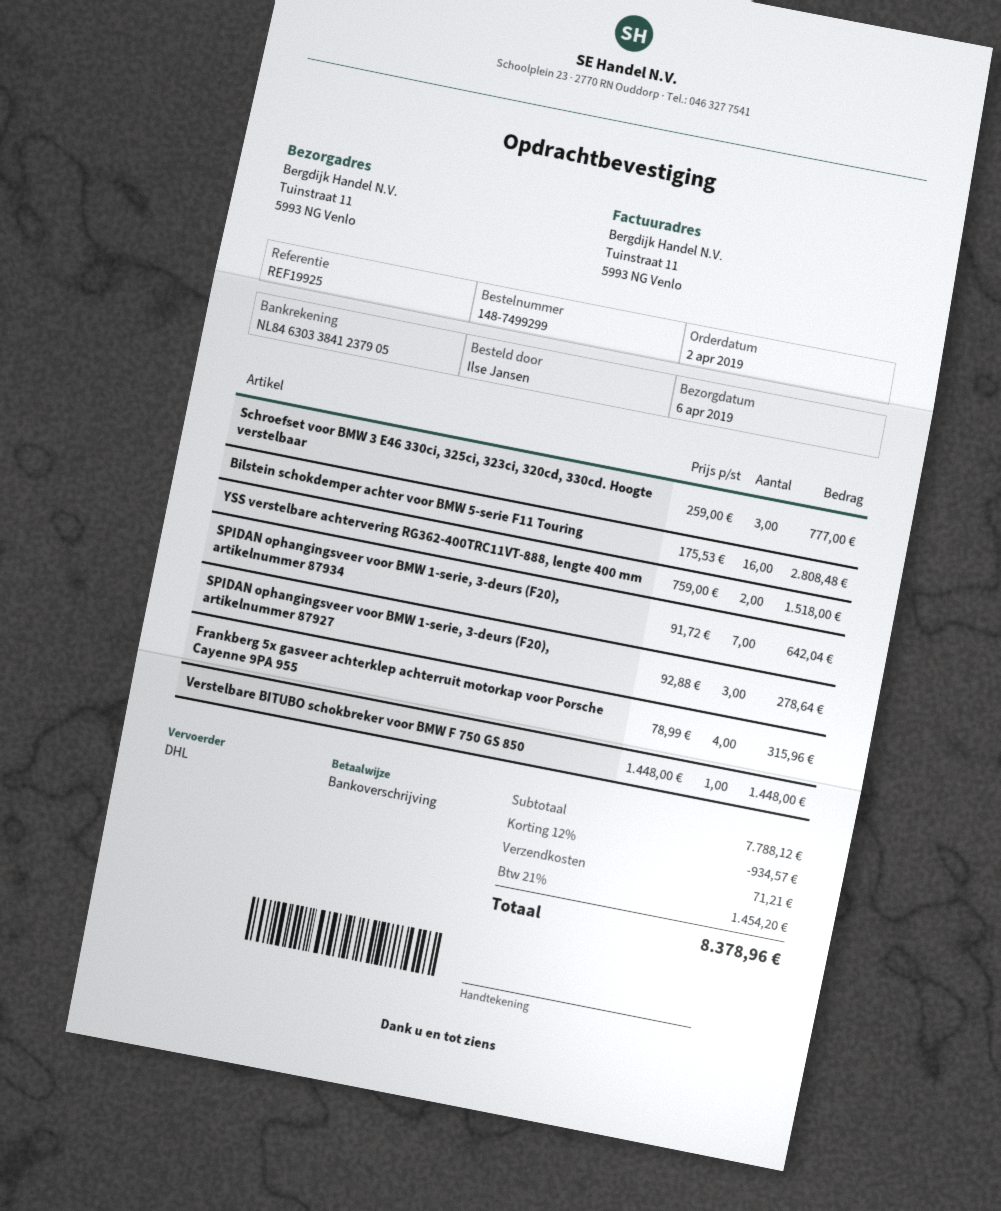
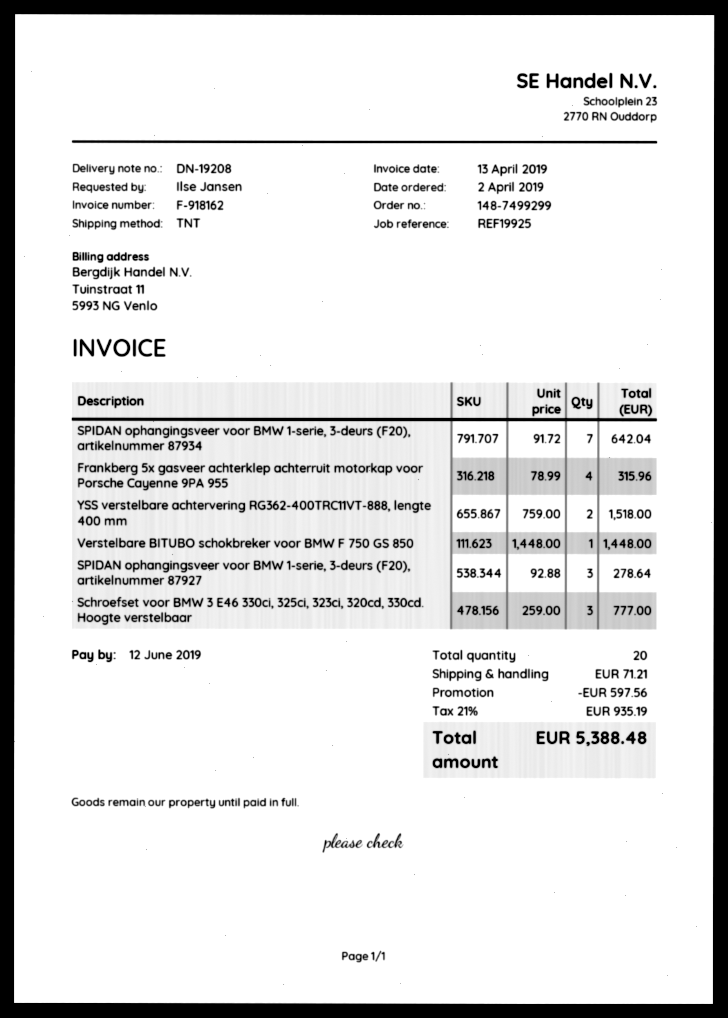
shipping method: DHL -> TNT
Bilstein schokdemper achter voor BMW 5-serie F11 Touring: 16 x 175.53 = 2808.48 -> none
discount: 934.57 -> 597.56
tax: 21% = 1454.20 -> 21% = 935.19
total: 8378.96 -> 5388.48

